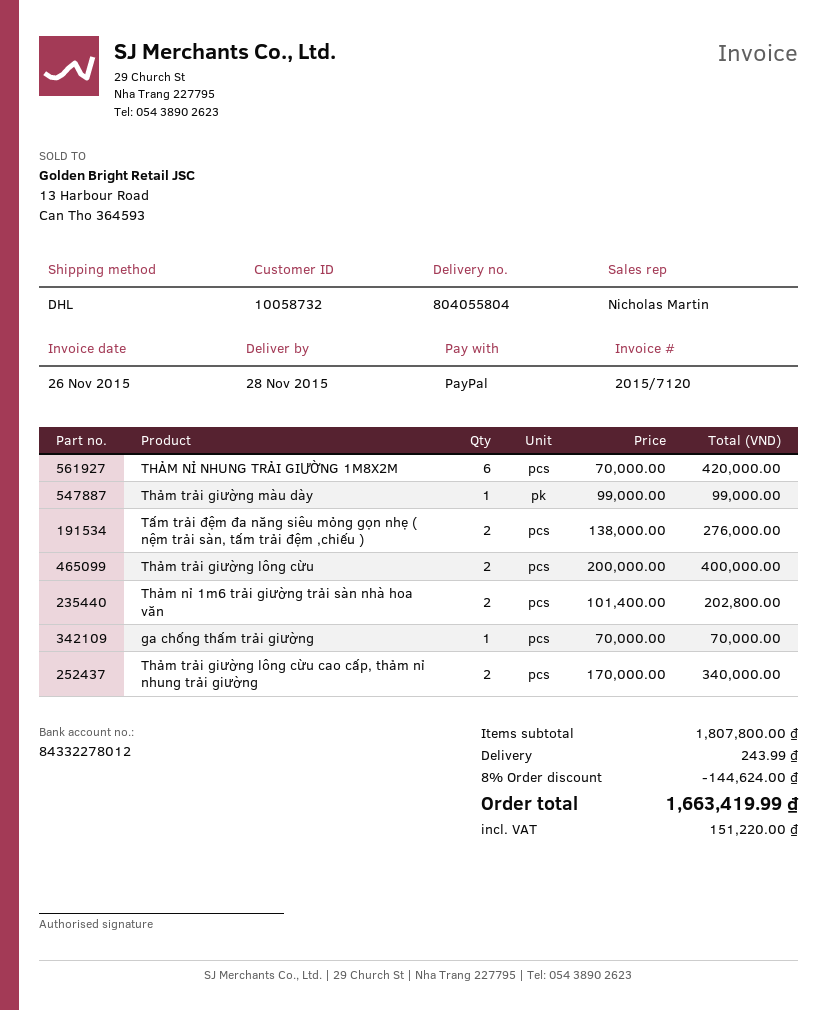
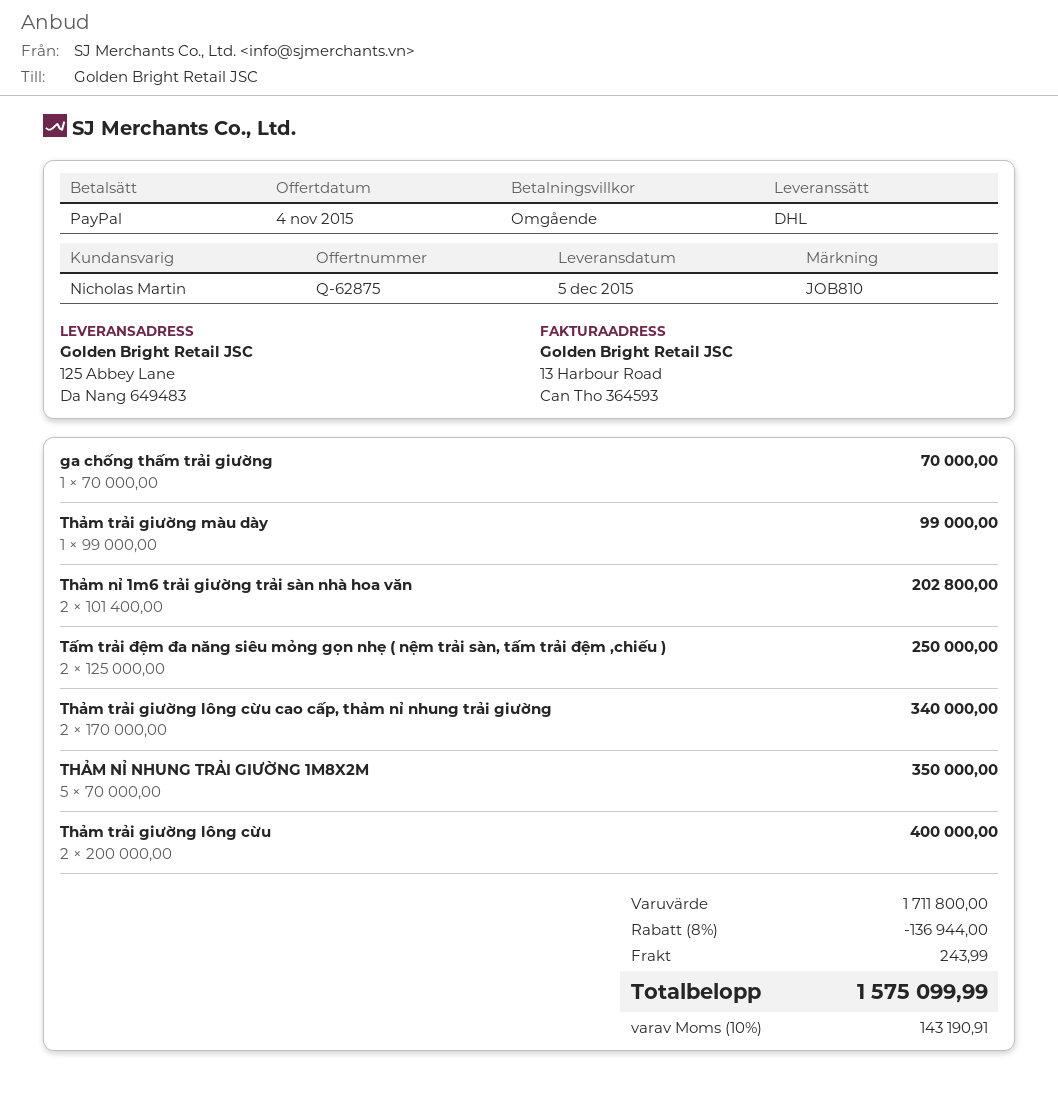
delivery date: 2015-11-28 -> 2015-12-05
THẢM NỈ NHUNG TRẢI GIƯỜNG 1M8X2M: 6 x 70000.00 = 420000.00 -> 5 x 70000.00 = 350000.00
Tấm trải đệm đa năng siêu mỏng gọn nhẹ ( nệm trải sàn, tấm trải đệm ,chiếu ): 2 x 138000.00 = 276000.00 -> 2 x 125000.00 = 250000.00
subtotal: 1807800.00 -> 1711800.00
discount: 8% = 144624.00 -> 8% = 136944.00
tax: 151220.00 -> 143190.91
total: 1663419.99 -> 1575099.99

